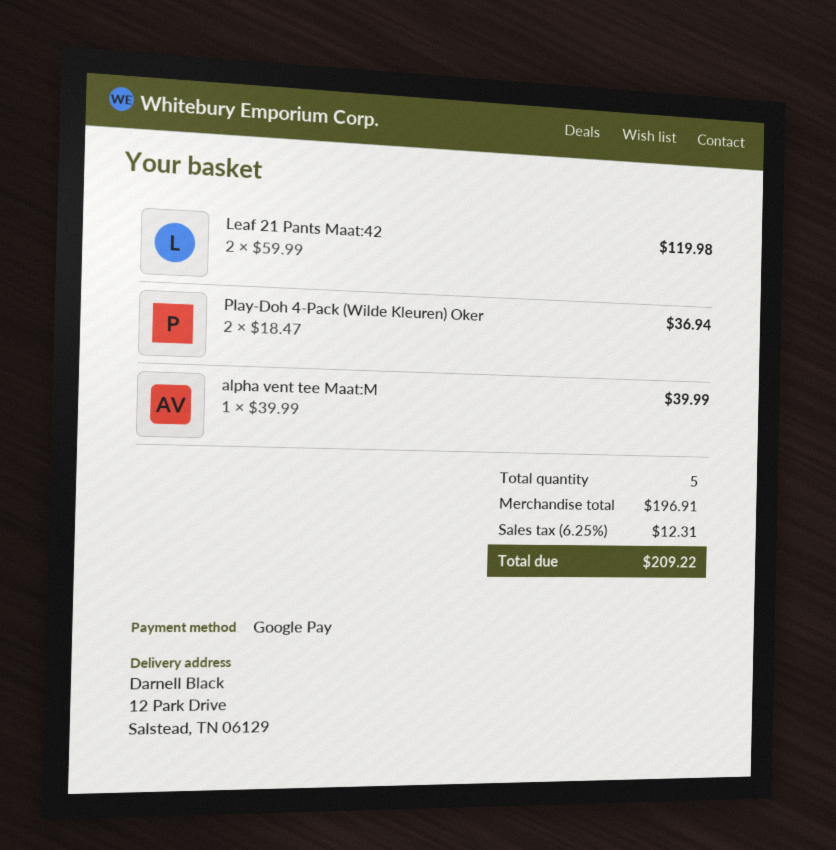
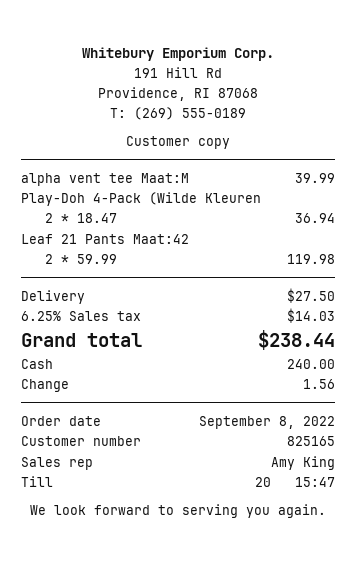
payment method: Google Pay -> cash
shipping: none -> 27.50
tax: 6.25% = 12.31 -> 6.25% = 14.03
total: 209.22 -> 238.44

